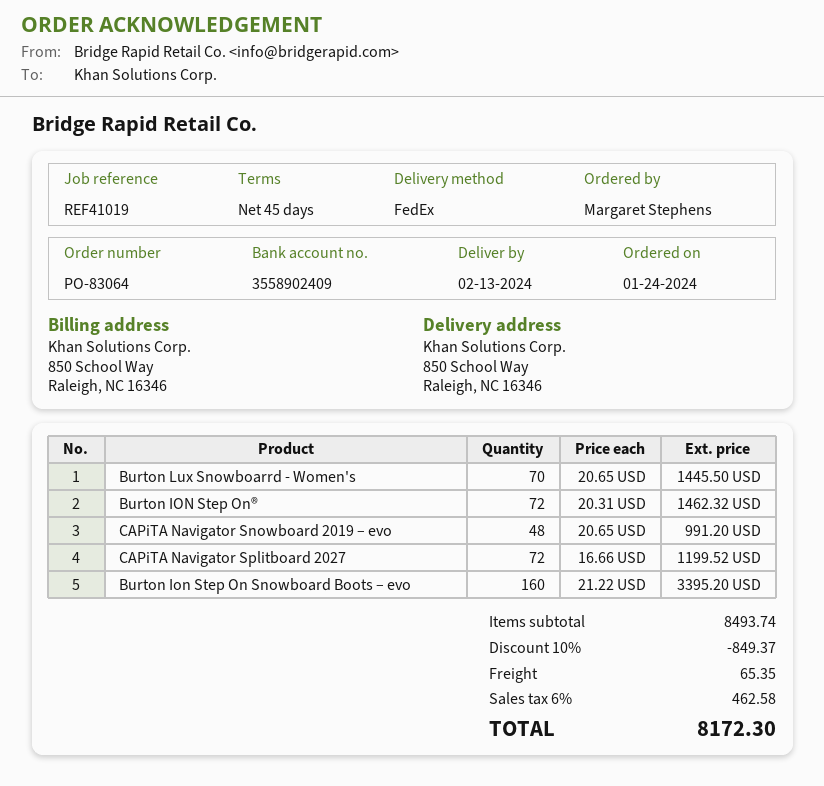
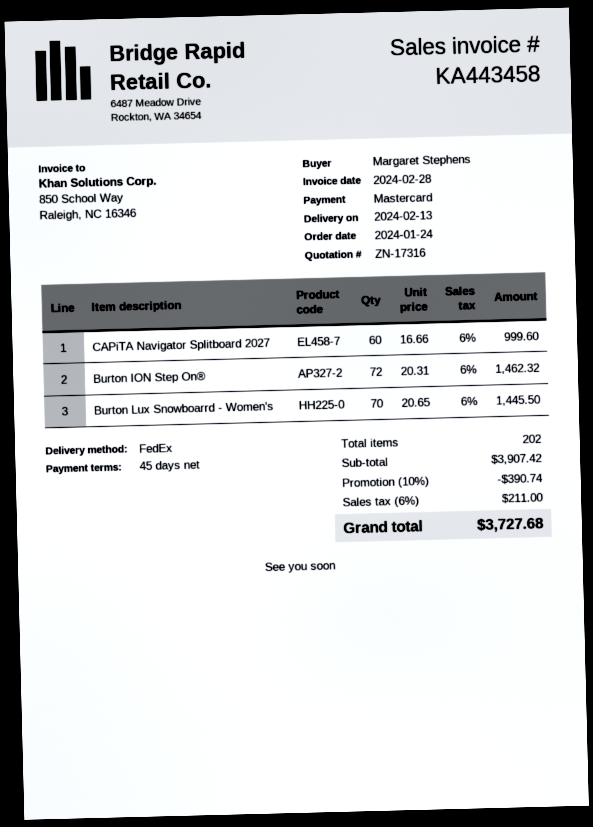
CAPiTA Navigator Snowboard 2019 – evo: 48 x 20.65 = 991.20 -> none
CAPiTA Navigator Splitboard 2027: 72 x 16.66 = 1199.52 -> 60 x 16.66 = 999.60
Burton Ion Step On Snowboard Boots – evo: 160 x 21.22 = 3395.20 -> none
subtotal: 8493.74 -> 3907.42
discount: 10% = 849.37 -> 10% = 390.74
shipping: 65.35 -> none
tax: 6% = 462.58 -> 6% = 211.00
total: 8172.30 -> 3727.68

